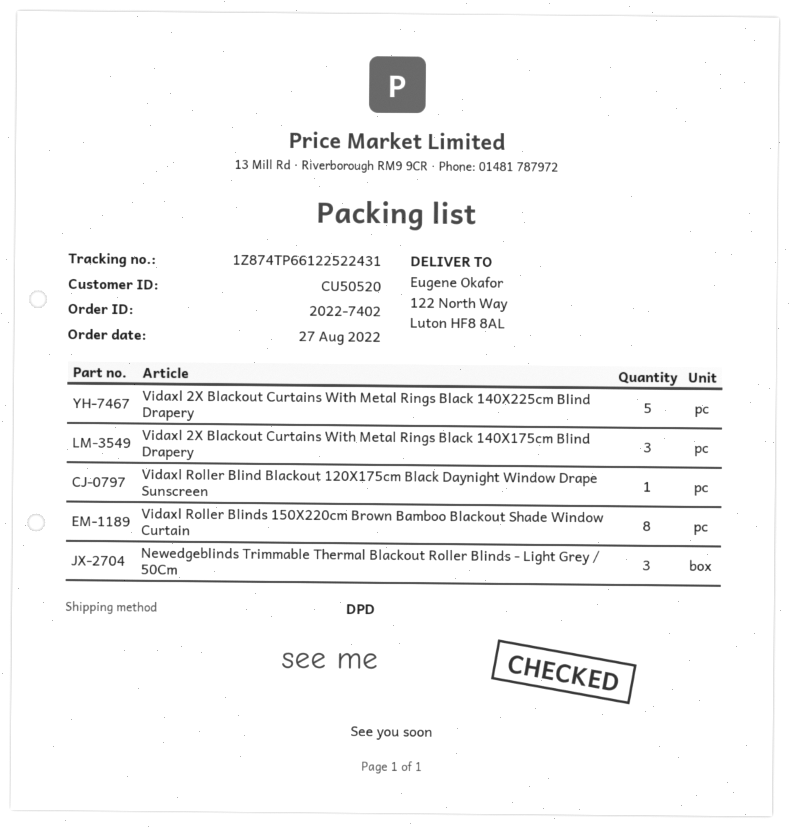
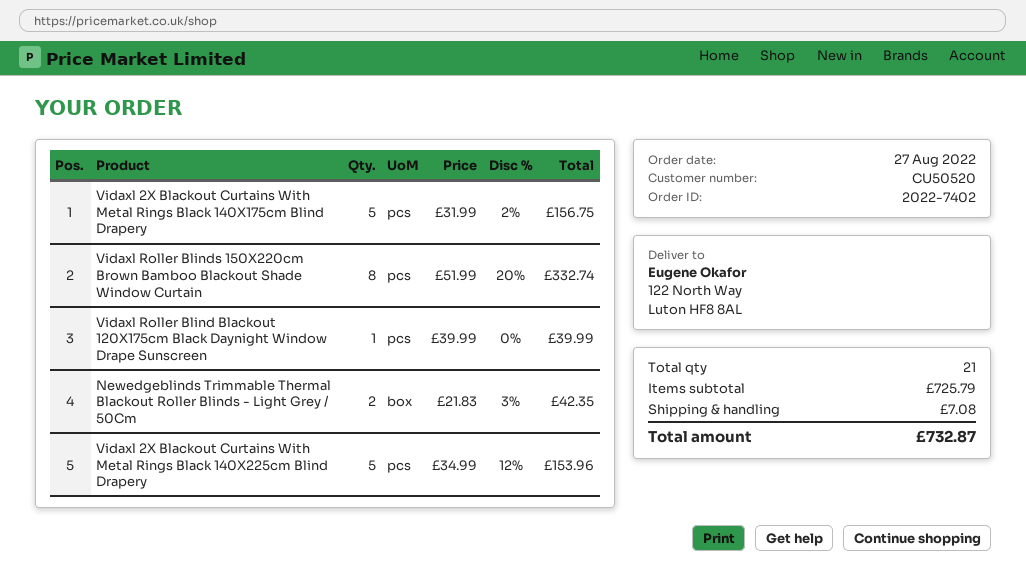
Vidaxl 2X Blackout Curtains With Metal Rings Black 140X175cm Blind Drapery: 3 -> 5
Newedgeblinds Trimmable Thermal Blackout Roller Blinds - Light Grey / 50Cm: 3 -> 2

